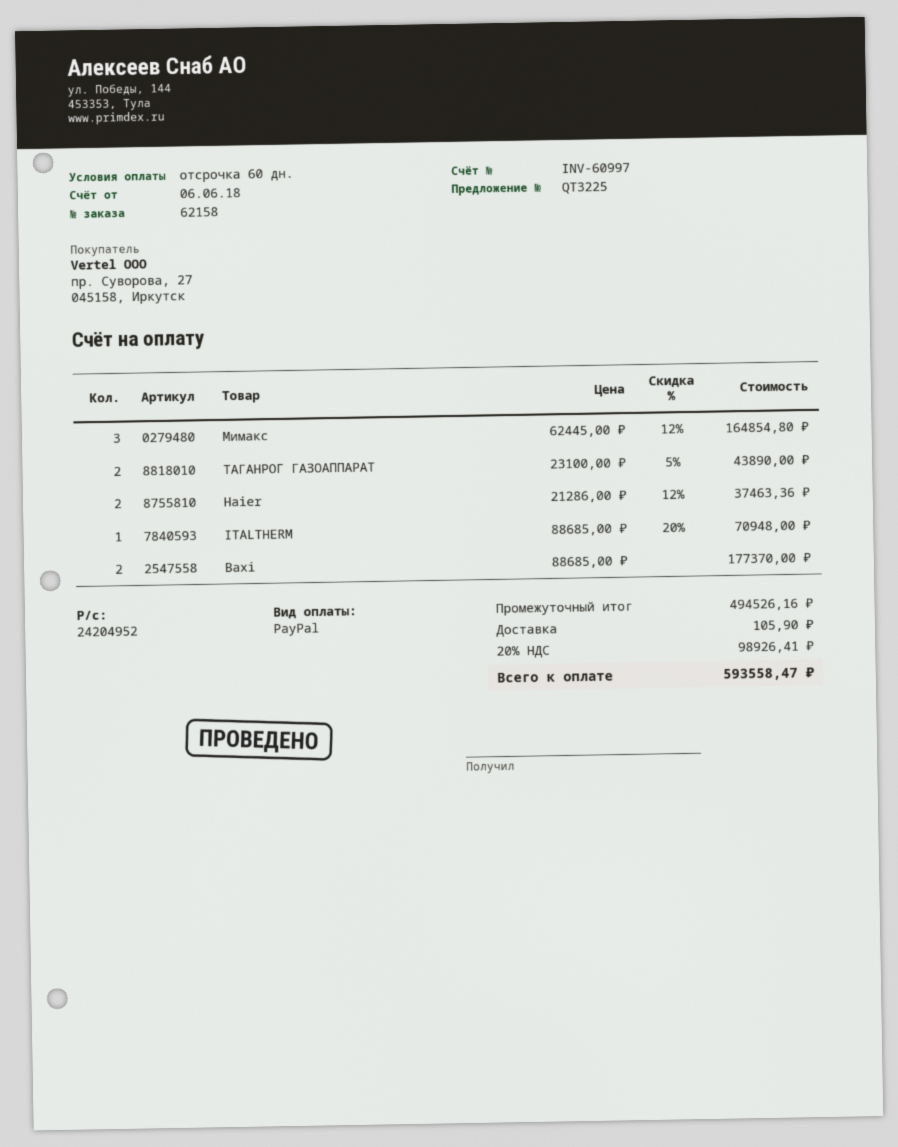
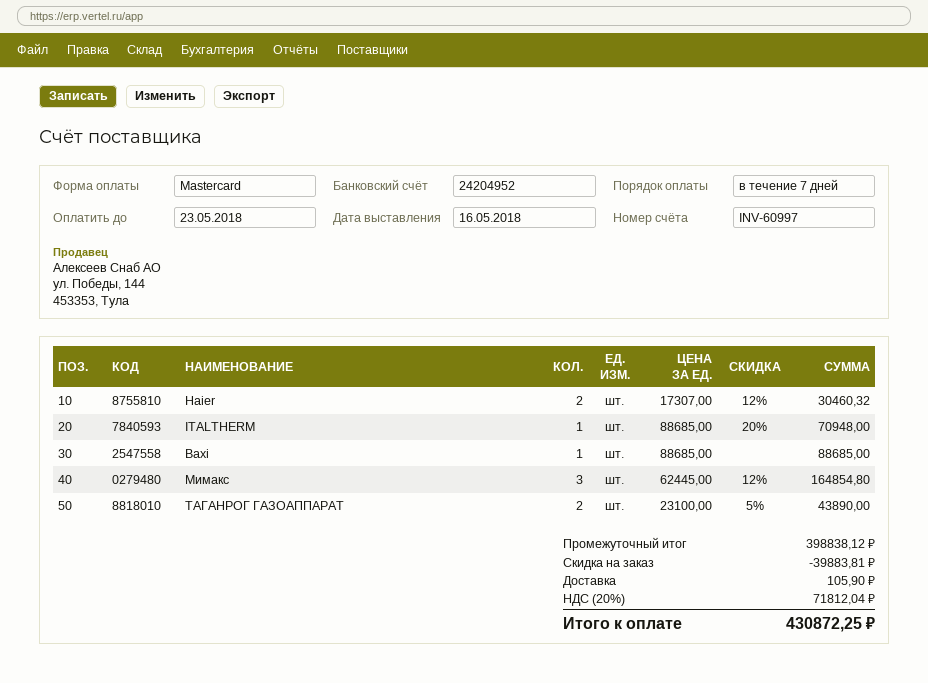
invoice date: 2018-06-06 -> 2018-05-16
payment terms: 60 days -> 7 days
payment method: PayPal -> Mastercard
Haier: 2 x 21286.00 - 12% = 37463.36 -> 2 x 17307.00 - 12% = 30460.32
Baxi: 2 x 88685.00 = 177370.00 -> 1 x 88685.00 = 88685.00
subtotal: 494526.16 -> 398838.12
discount: none -> 39883.81
tax: 20% = 98926.41 -> 20% = 71812.04
total: 593558.47 -> 430872.25

